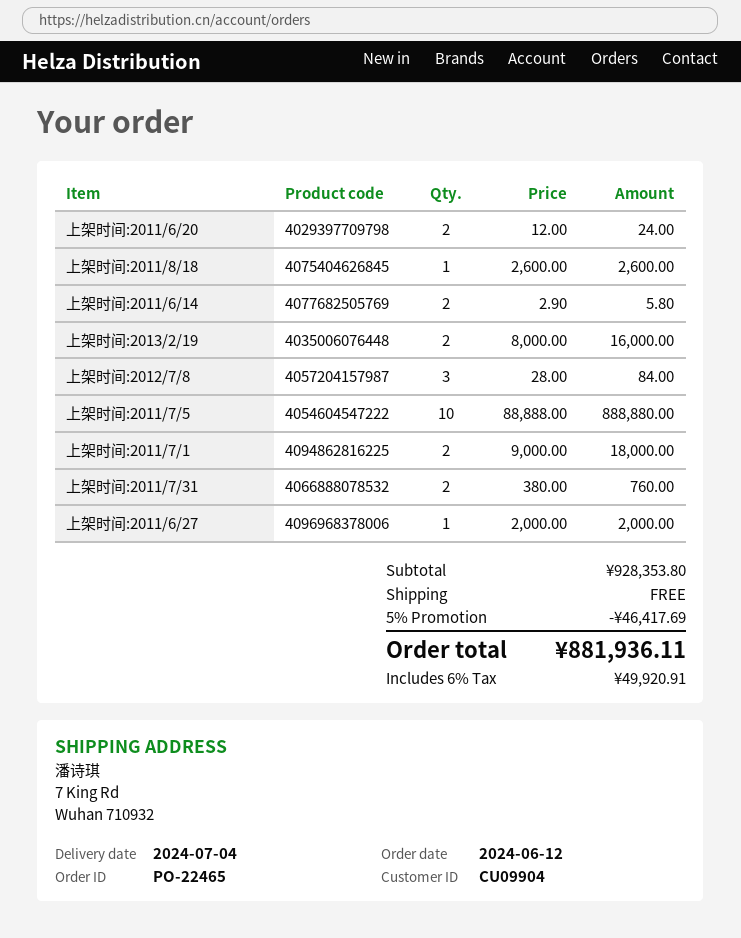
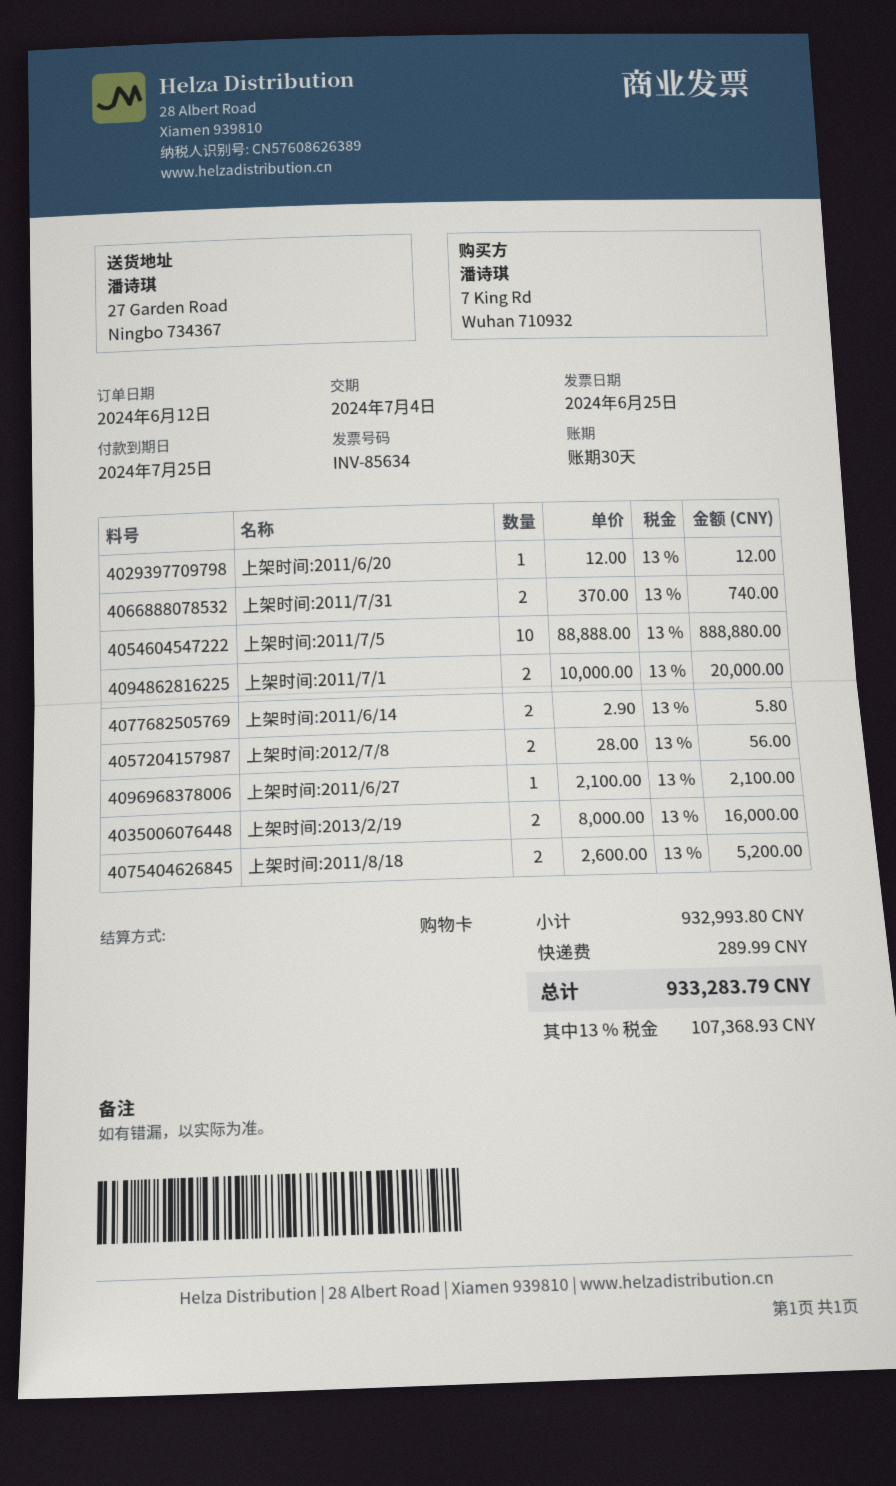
ship to: 7 King Rd, Wuhan 710932 -> 27 Garden Road, Ningbo 734367
上架时间:2011/6/20: 2 x 12.00 = 24.00 -> 1 x 12.00 = 12.00
上架时间:2011/8/18: 1 x 2600.00 = 2600.00 -> 2 x 2600.00 = 5200.00
上架时间:2012/7/8: 3 x 28.00 = 84.00 -> 2 x 28.00 = 56.00
上架时间:2011/7/1: 2 x 9000.00 = 18000.00 -> 2 x 10000.00 = 20000.00
上架时间:2011/7/31: 2 x 380.00 = 760.00 -> 2 x 370.00 = 740.00
上架时间:2011/6/27: 1 x 2000.00 = 2000.00 -> 1 x 2100.00 = 2100.00
subtotal: 928353.80 -> 932993.80
discount: 5% = 46417.69 -> none
shipping: 0.00 -> 289.99
tax: 6% = 49920.91 -> 13% = 107368.93
total: 881936.11 -> 933283.79

